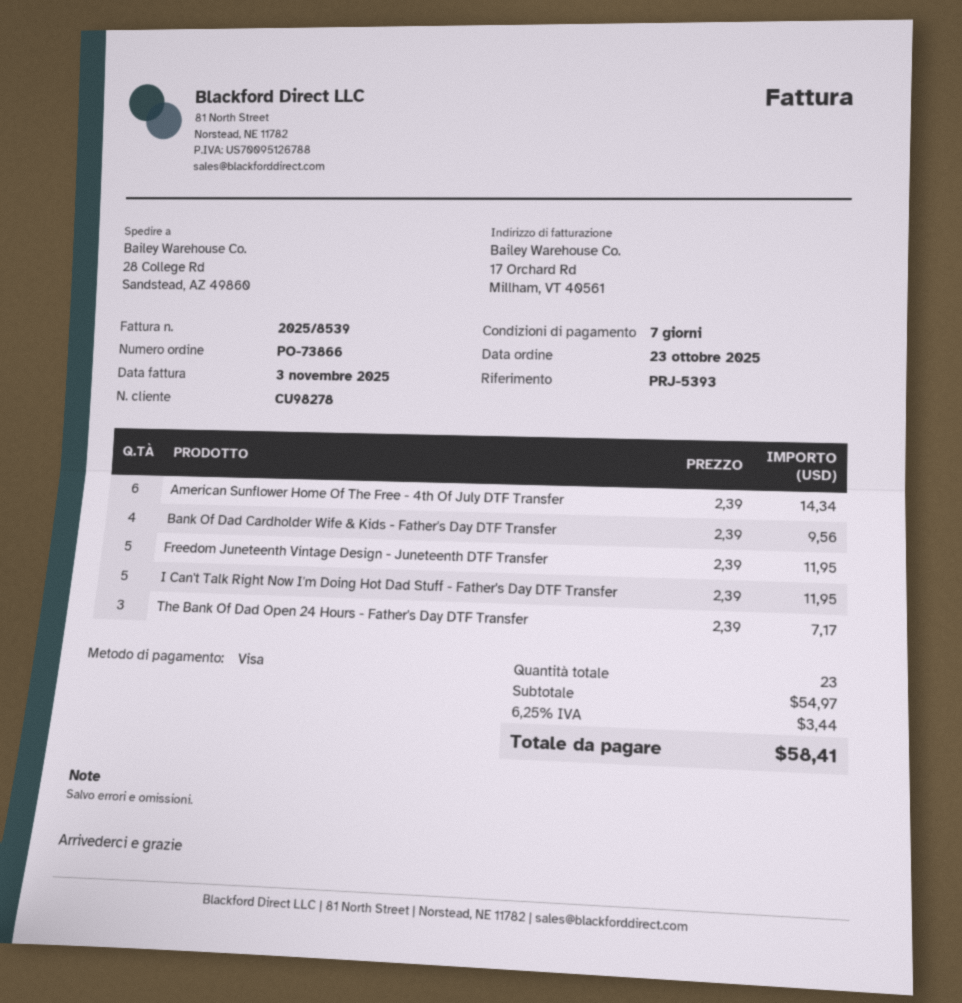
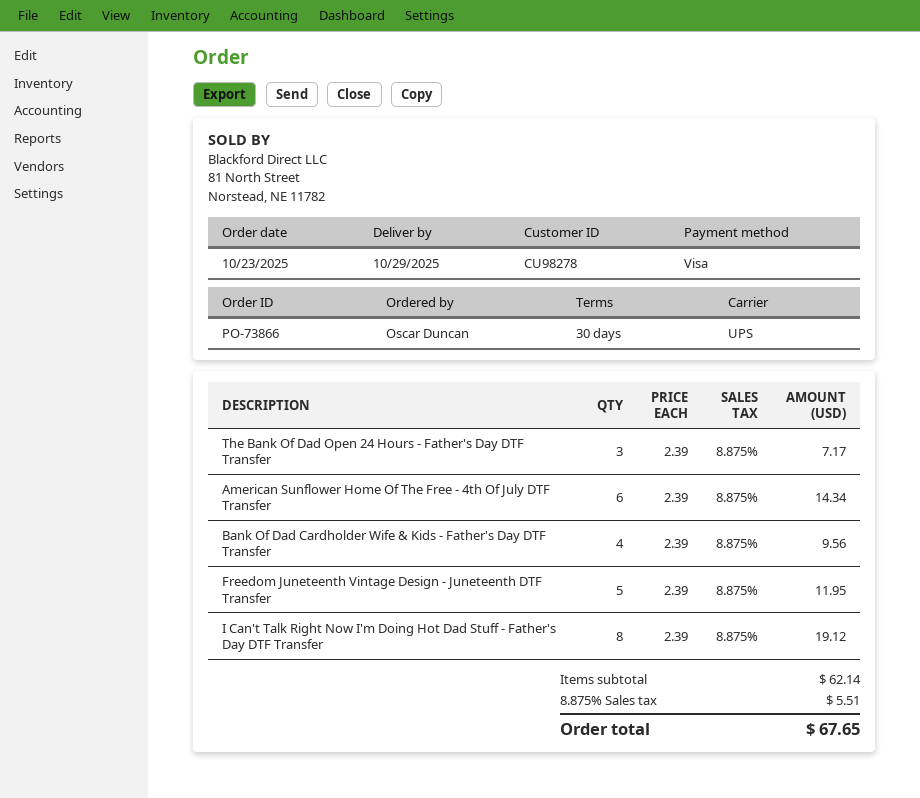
payment terms: 7 days -> 30 days
I Can't Talk Right Now I'm Doing Hot Dad Stuff - Father's Day DTF Transfer: 5 x 2.39 = 11.95 -> 8 x 2.39 = 19.12
subtotal: 54.97 -> 62.14
tax: 6.25% = 3.44 -> 8.875% = 5.51
total: 58.41 -> 67.65

